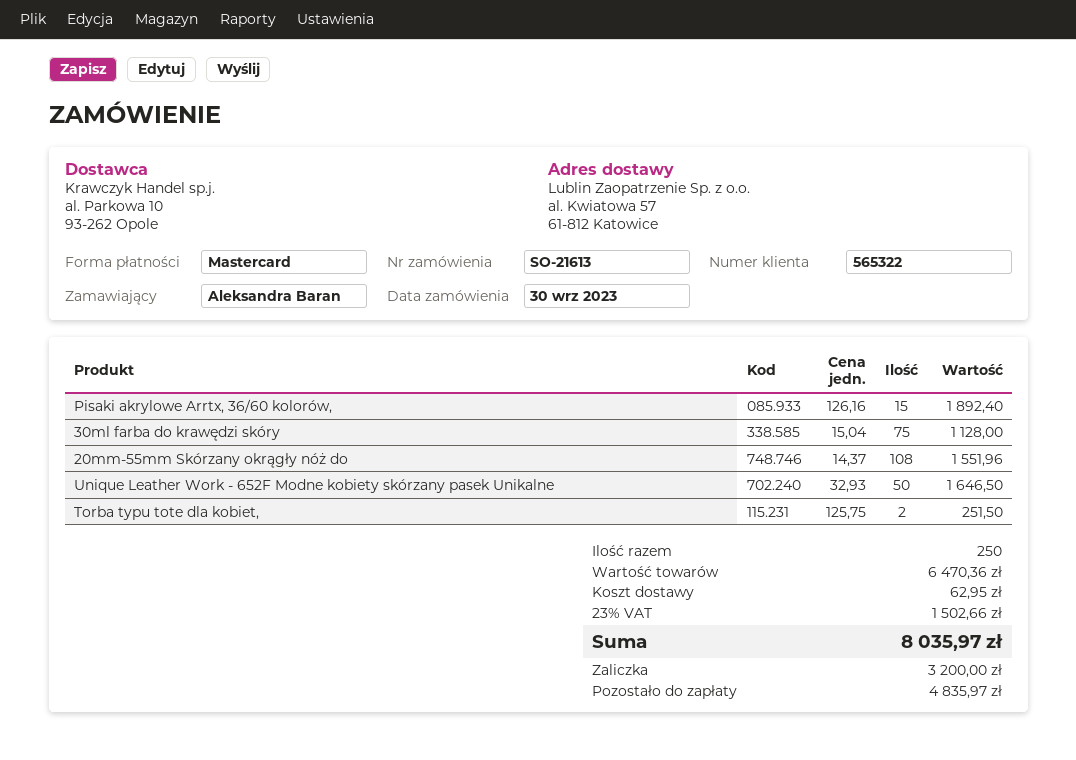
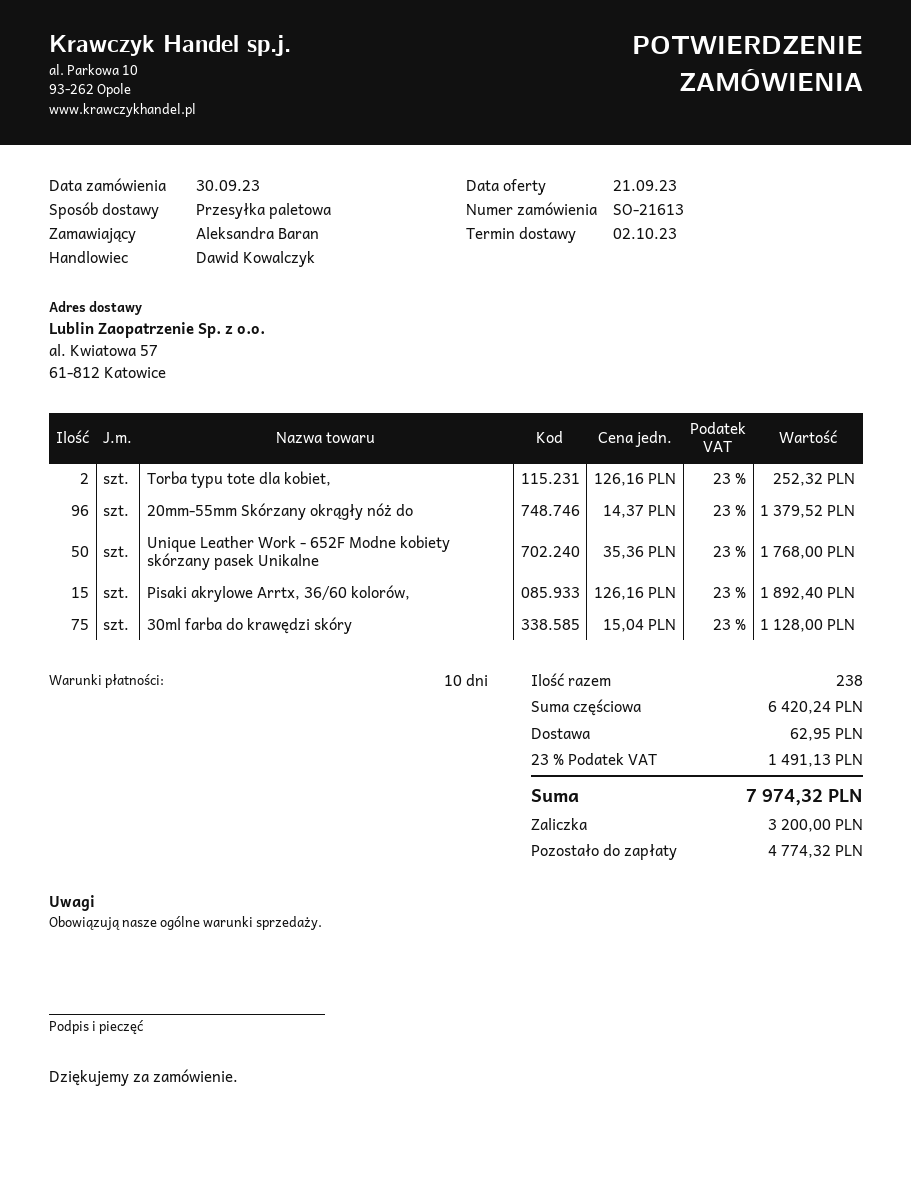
20mm-55mm Skórzany okrągły nóż do: 108 x 14.37 = 1551.96 -> 96 x 14.37 = 1379.52
Unique Leather Work - 652F Modne kobiety skórzany pasek Unikalne: 50 x 32.93 = 1646.50 -> 50 x 35.36 = 1768.00
Torba typu tote dla kobiet,: 2 x 125.75 = 251.50 -> 2 x 126.16 = 252.32
total quantity: 250 -> 238
subtotal: 6470.36 -> 6420.24
tax: 23% = 1502.66 -> 23% = 1491.13
total: 8035.97 -> 7974.32
balance: 4835.97 -> 4774.32

